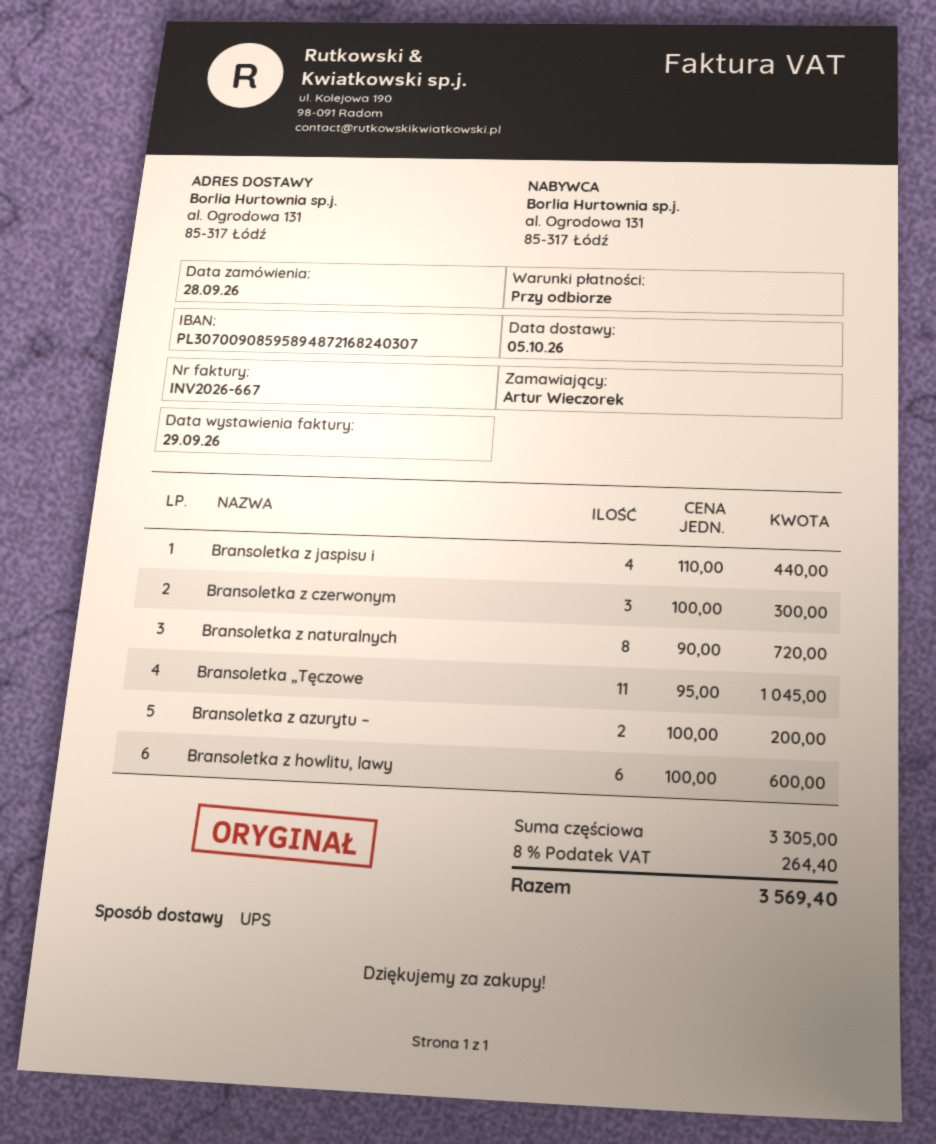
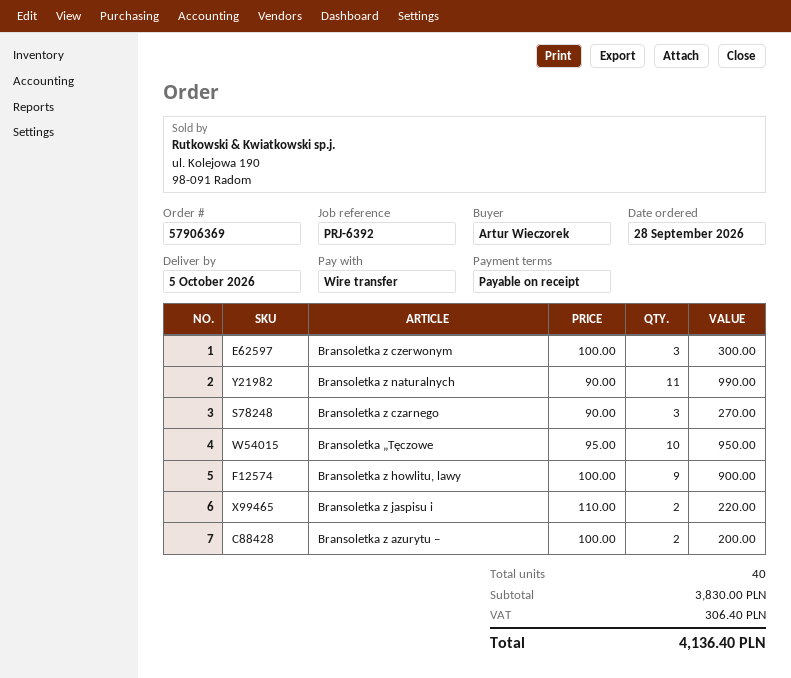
Bransoletka z jaspisu i: 4 x 110.00 = 440.00 -> 2 x 110.00 = 220.00
Bransoletka z naturalnych: 8 x 90.00 = 720.00 -> 11 x 90.00 = 990.00
Bransoletka „Tęczowe: 11 x 95.00 = 1045.00 -> 10 x 95.00 = 950.00
Bransoletka z howlitu, lawy: 6 x 100.00 = 600.00 -> 9 x 100.00 = 900.00
Bransoletka z czarnego: none -> 3 x 90.00 = 270.00
subtotal: 3305.00 -> 3830.00
tax: 264.40 -> 306.40
total: 3569.40 -> 4136.40

